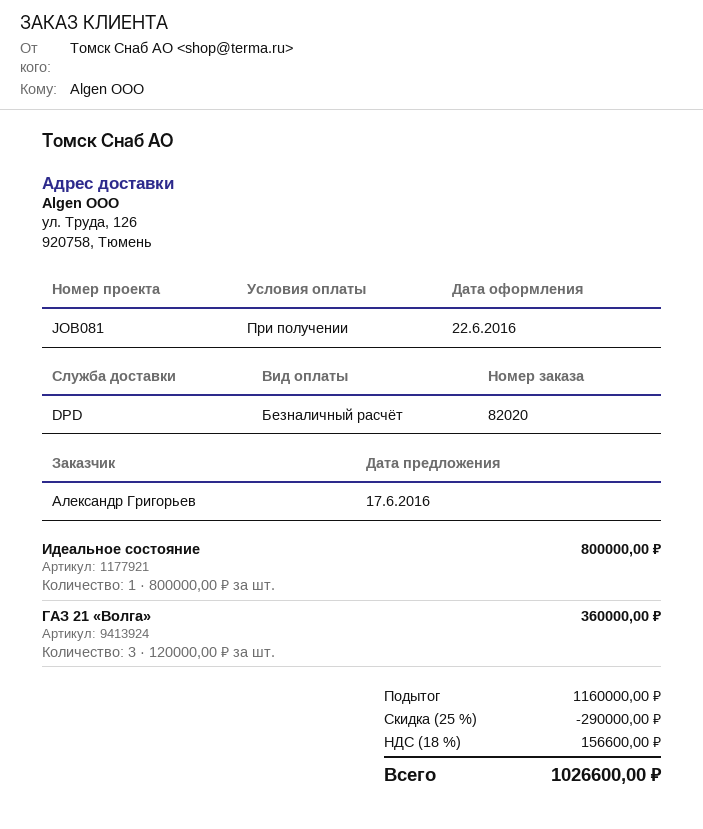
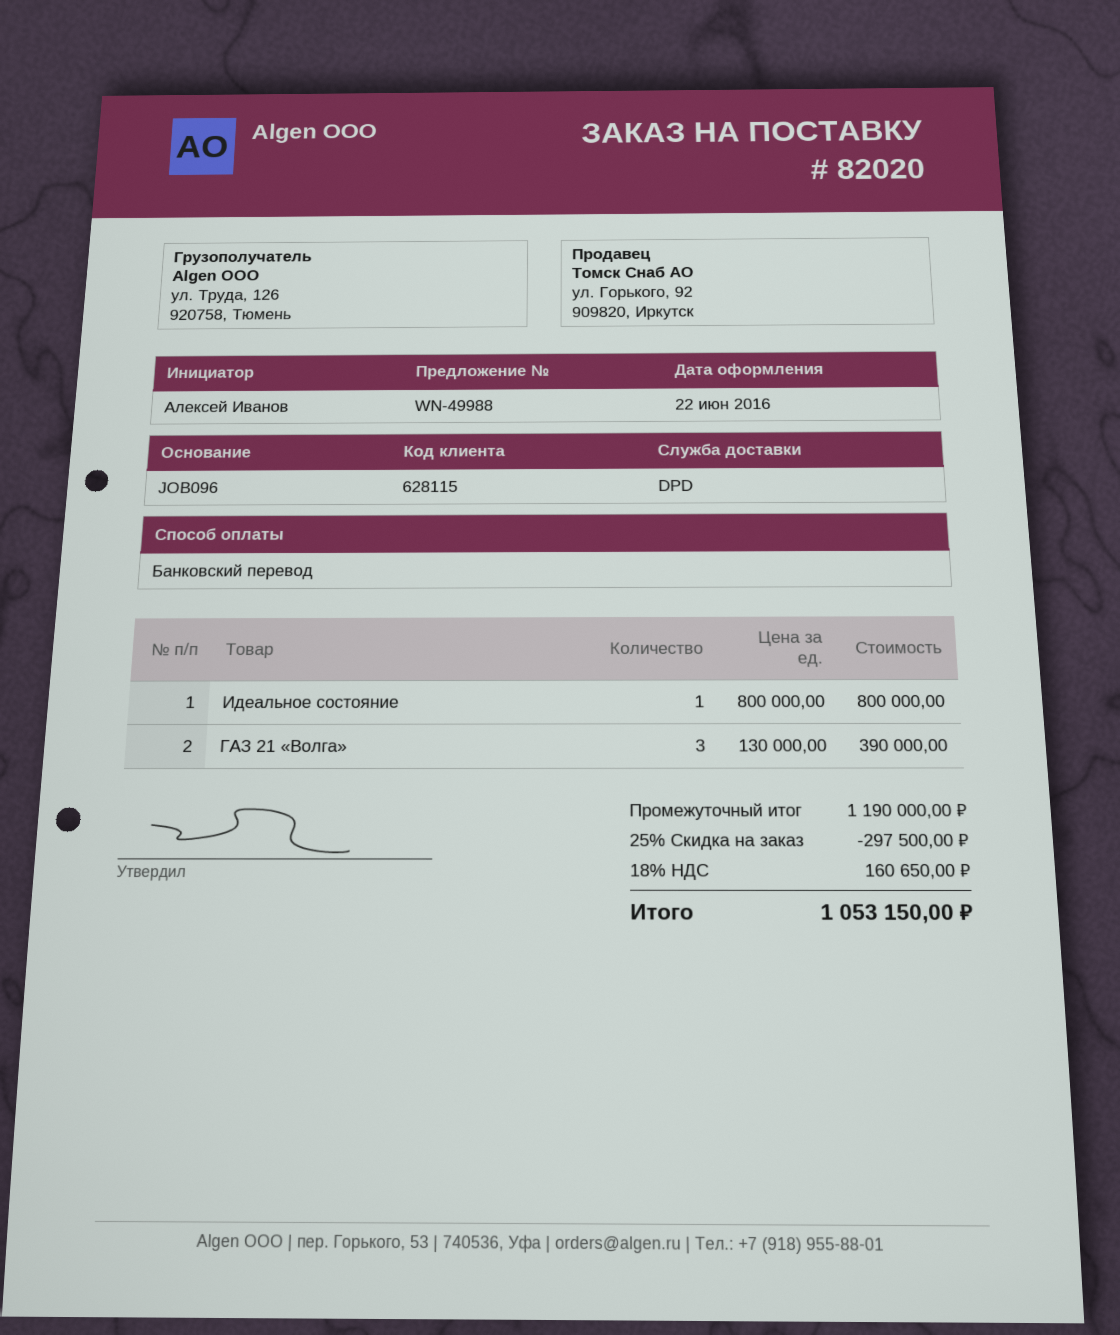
reference: JOB081 -> JOB096
ordered by: Александр Григорьев -> Алексей Иванов
ГАЗ 21 «Волга»: 3 x 120000.00 = 360000.00 -> 3 x 130000.00 = 390000.00
subtotal: 1160000.00 -> 1190000.00
discount: 25% = 290000.00 -> 25% = 297500.00
tax: 18% = 156600.00 -> 18% = 160650.00
total: 1026600.00 -> 1053150.00

